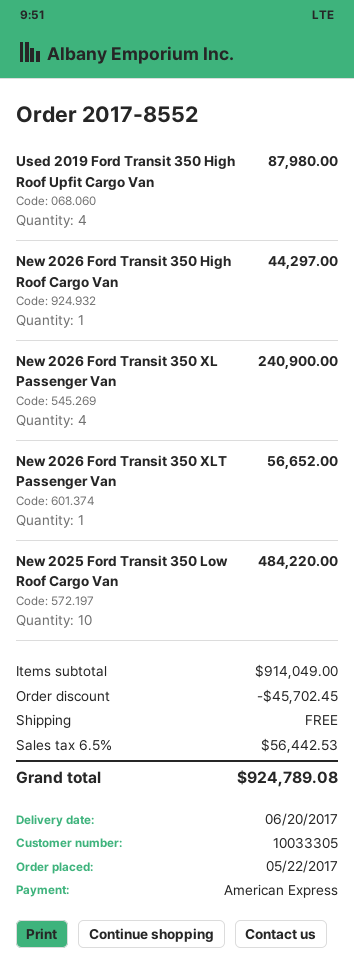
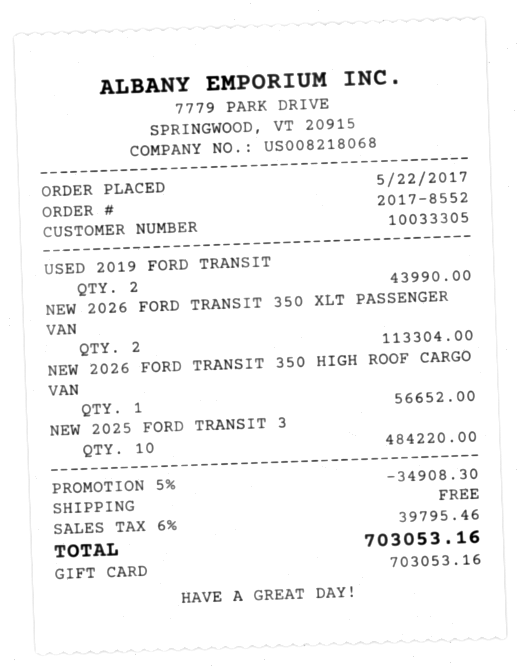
payment method: American Express -> gift card
Used 2019 Ford Transit 350 High Roof Upfit Cargo Van: 4 for 87980.00 -> 2 for 43990.00
New 2026 Ford Transit 350 High Roof Cargo Van: 1 for 44297.00 -> 1 for 56652.00
New 2026 Ford Transit 350 XL Passenger Van: 4 for 240900.00 -> none
New 2026 Ford Transit 350 XLT Passenger Van: 1 for 56652.00 -> 2 for 113304.00
discount: 45702.45 -> 34908.30
tax: 6.5% = 56442.53 -> 6% = 39795.46
total: 924789.08 -> 703053.16

